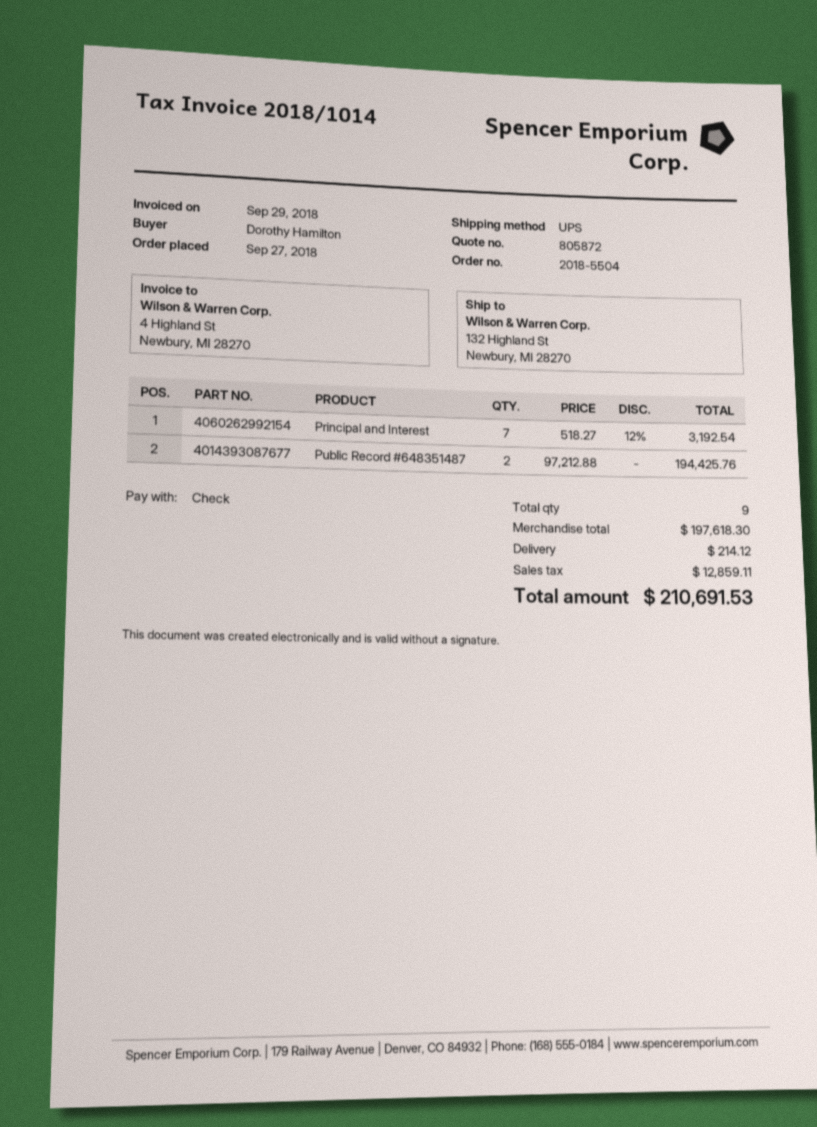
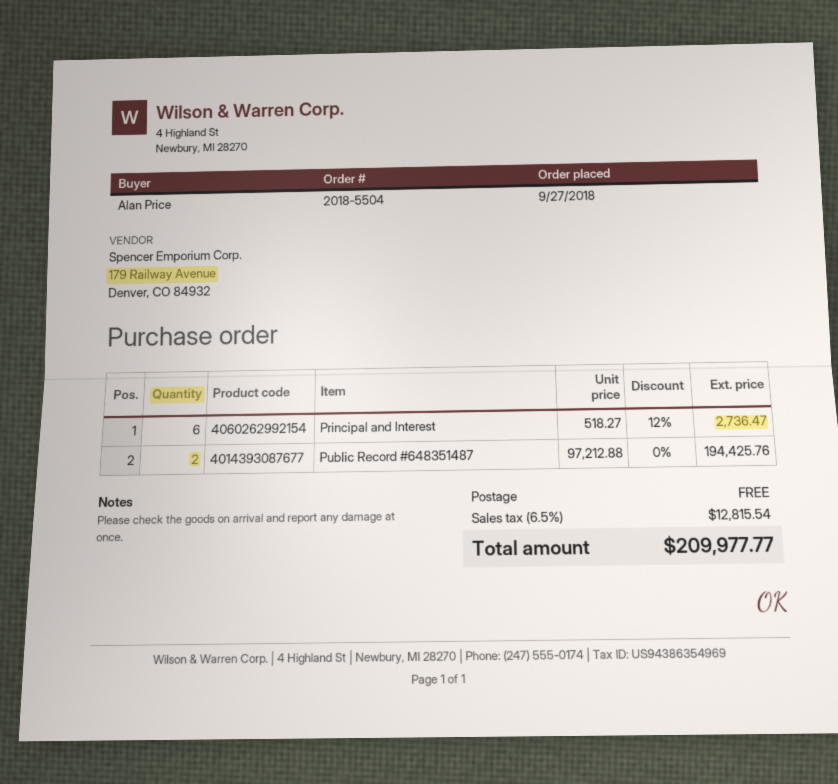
ordered by: Dorothy Hamilton -> Alan Price
Principal and Interest: 7 x 518.27 - 12% = 3192.54 -> 6 x 518.27 - 12% = 2736.47
shipping: 214.12 -> 0.00
tax: 12859.11 -> 12815.54
total: 210691.53 -> 209977.77

